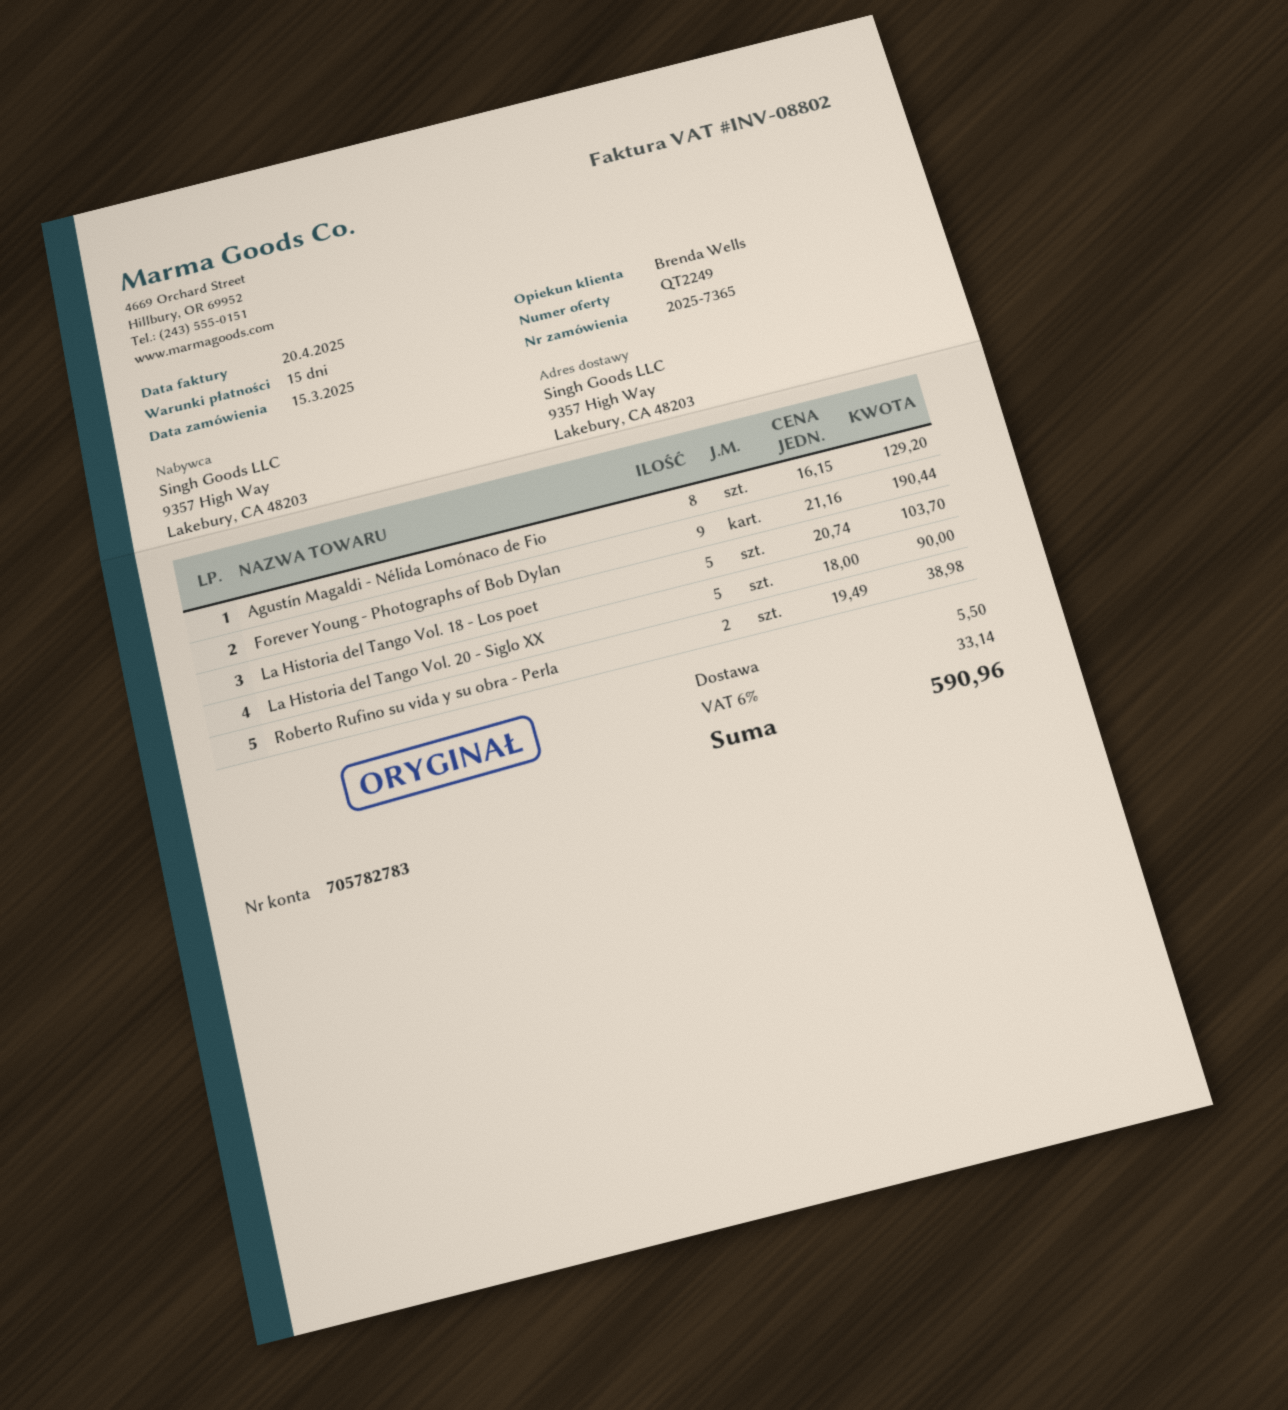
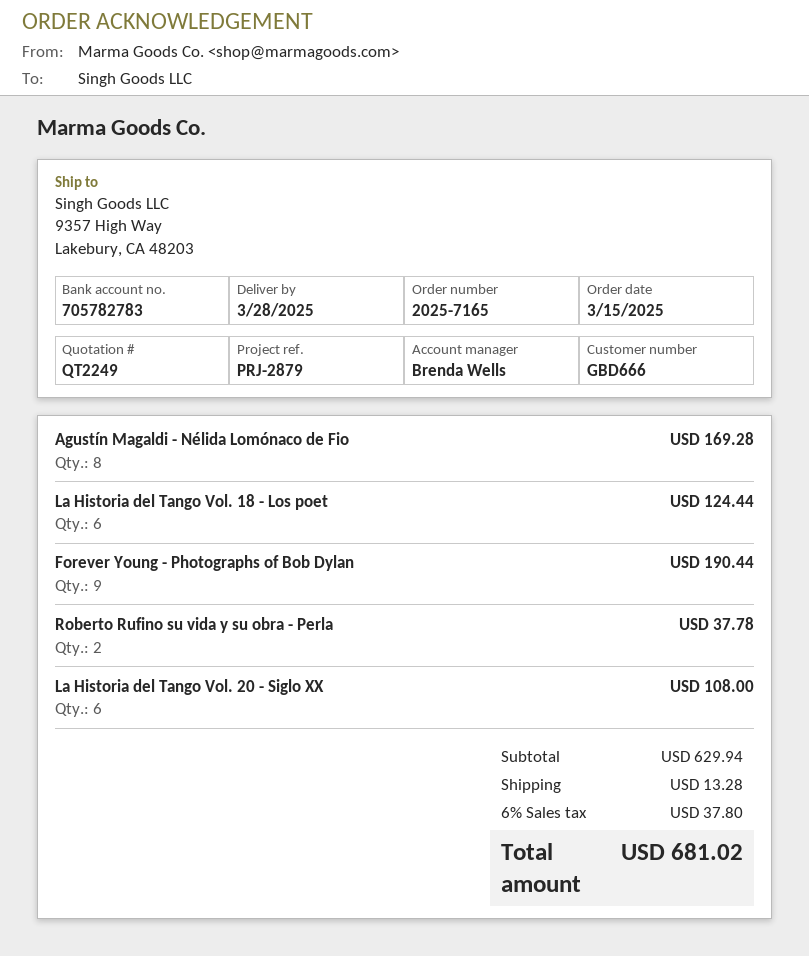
order number: 2025-7365 -> 2025-7165
Agustín Magaldi - Nélida Lomónaco de Fio: 8 for 129.20 -> 8 for 169.28
La Historia del Tango Vol. 18 - Los poet: 5 for 103.70 -> 6 for 124.44
La Historia del Tango Vol. 20 - Siglo XX: 5 for 90.00 -> 6 for 108.00
Roberto Rufino su vida y su obra - Perla: 2 for 38.98 -> 2 for 37.78
shipping: 5.50 -> 13.28
tax: 6% = 33.14 -> 6% = 37.80
total: 590.96 -> 681.02

